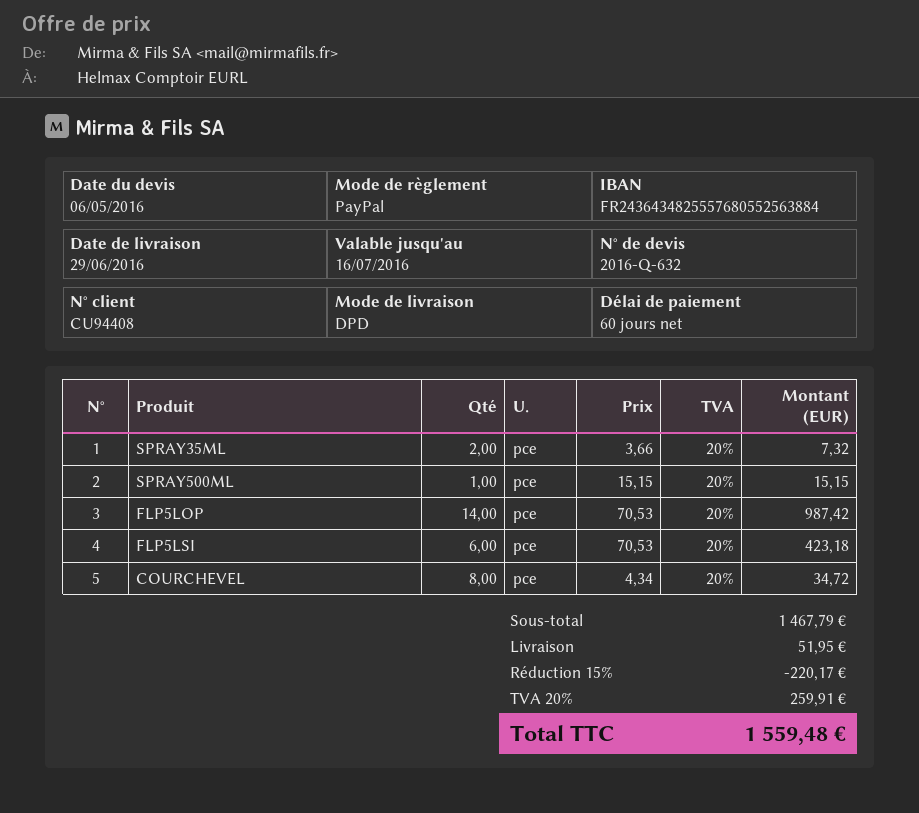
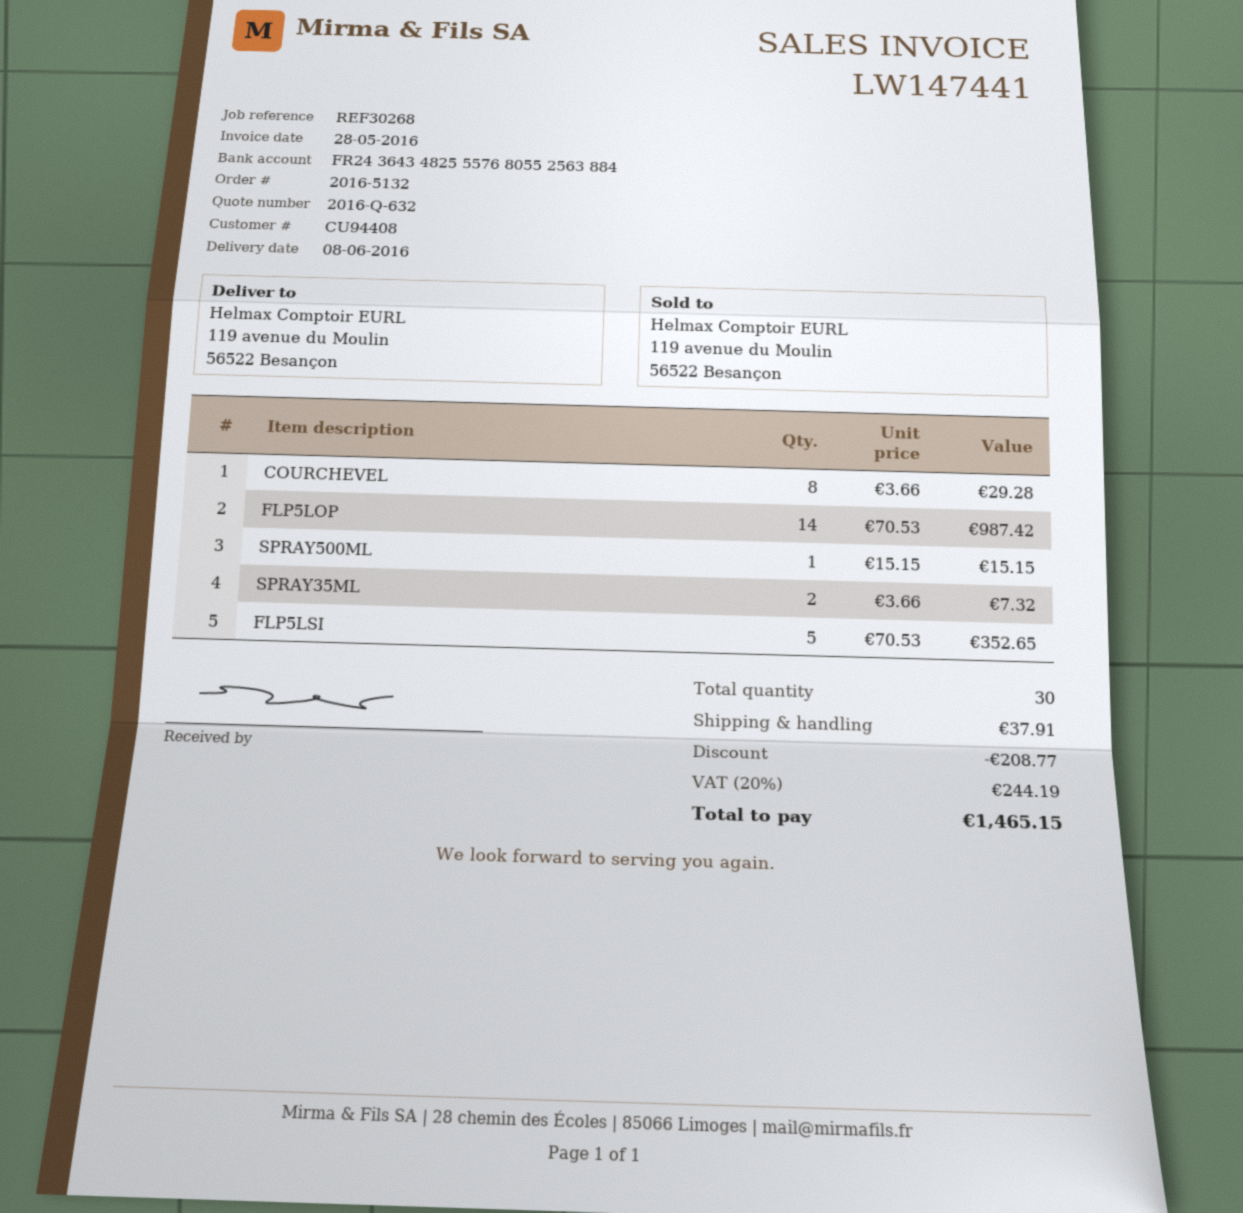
delivery date: 2016-06-29 -> 2016-06-08
FLP5LSI: 6 x 70.53 = 423.18 -> 5 x 70.53 = 352.65
COURCHEVEL: 8 x 4.34 = 34.72 -> 8 x 3.66 = 29.28
discount: 220.17 -> 208.77
shipping: 51.95 -> 37.91
tax: 20% = 259.91 -> 20% = 244.19
total: 1559.48 -> 1465.15

